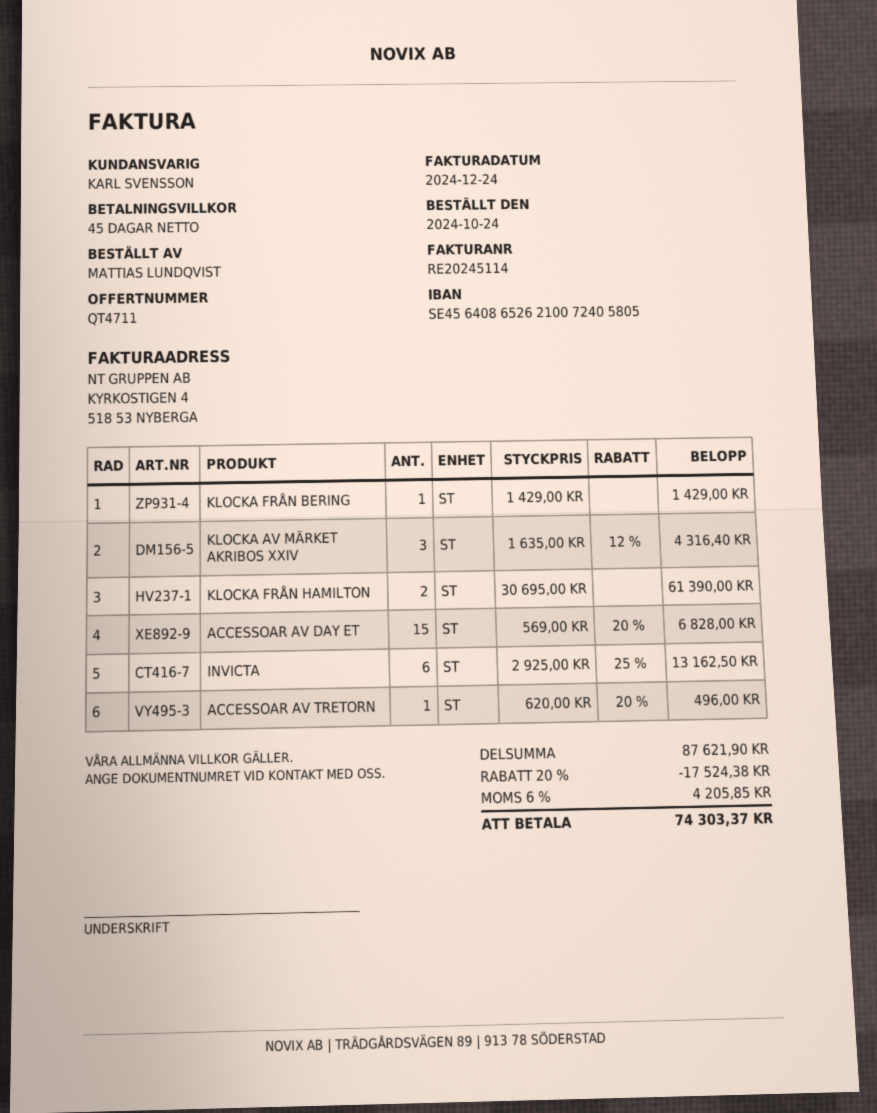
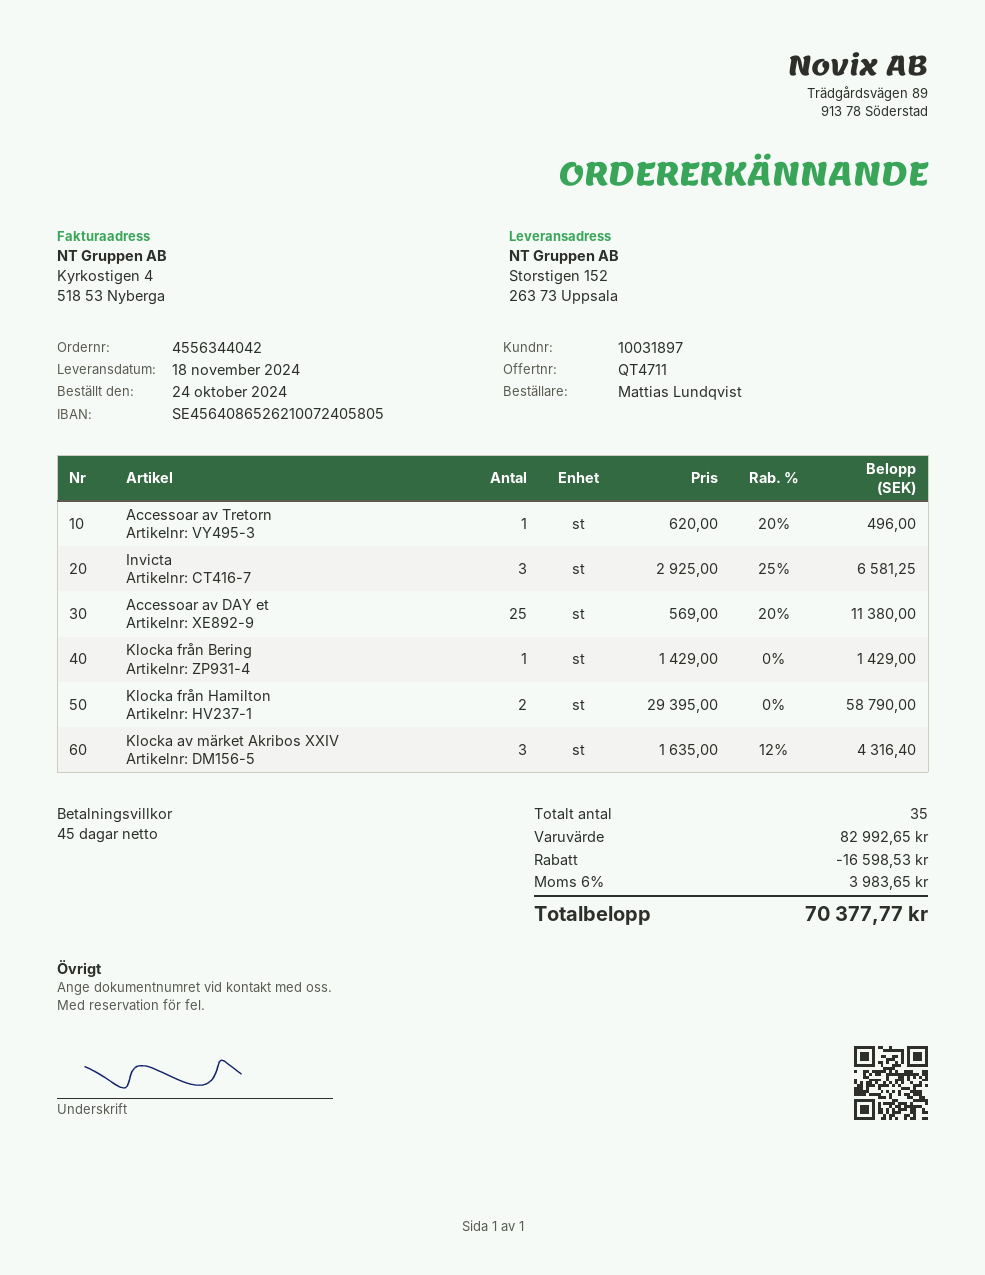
KLOCKA FRÅN HAMILTON: 2 x 30695.00 = 61390.00 -> 2 x 29395.00 = 58790.00
ACCESSOAR AV DAY ET: 15 x 569.00 - 20% = 6828.00 -> 25 x 569.00 - 20% = 11380.00
INVICTA: 6 x 2925.00 - 25% = 13162.50 -> 3 x 2925.00 - 25% = 6581.25
subtotal: 87621.90 -> 82992.65
discount: 17524.38 -> 16598.53
tax: 6% = 4205.85 -> 6% = 3983.65
total: 74303.37 -> 70377.77

